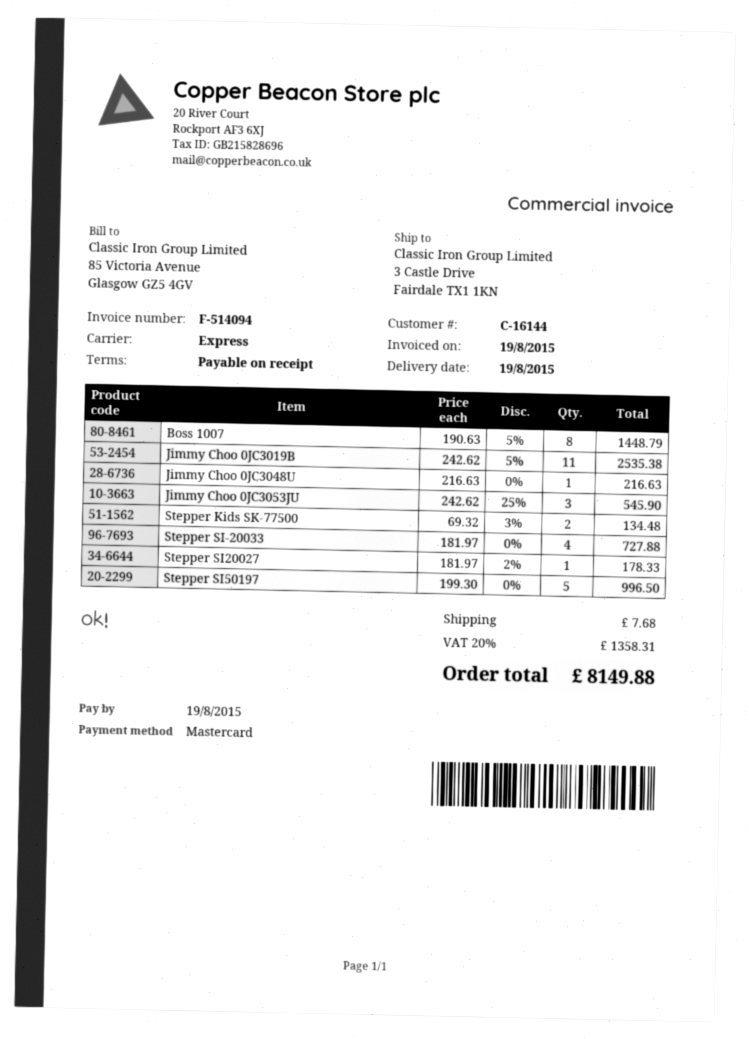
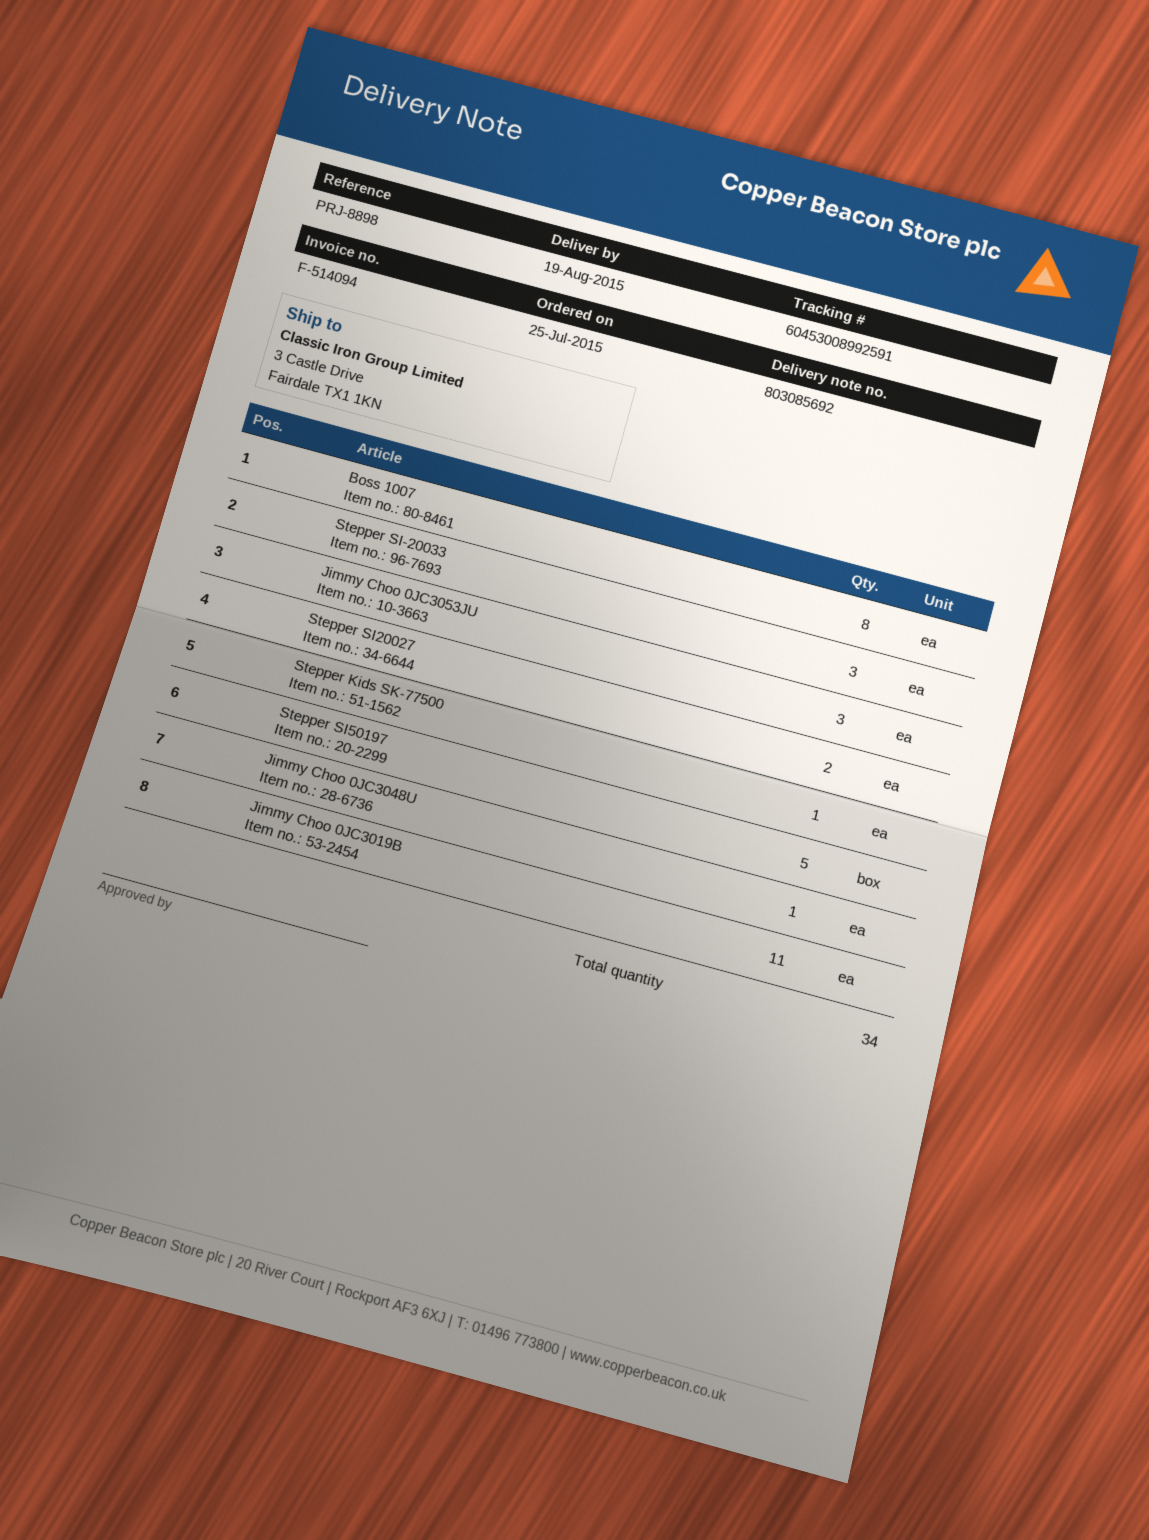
Stepper Kids SK-77500: 2 -> 1
Stepper SI-20033: 4 -> 3
Stepper SI20027: 1 -> 2

